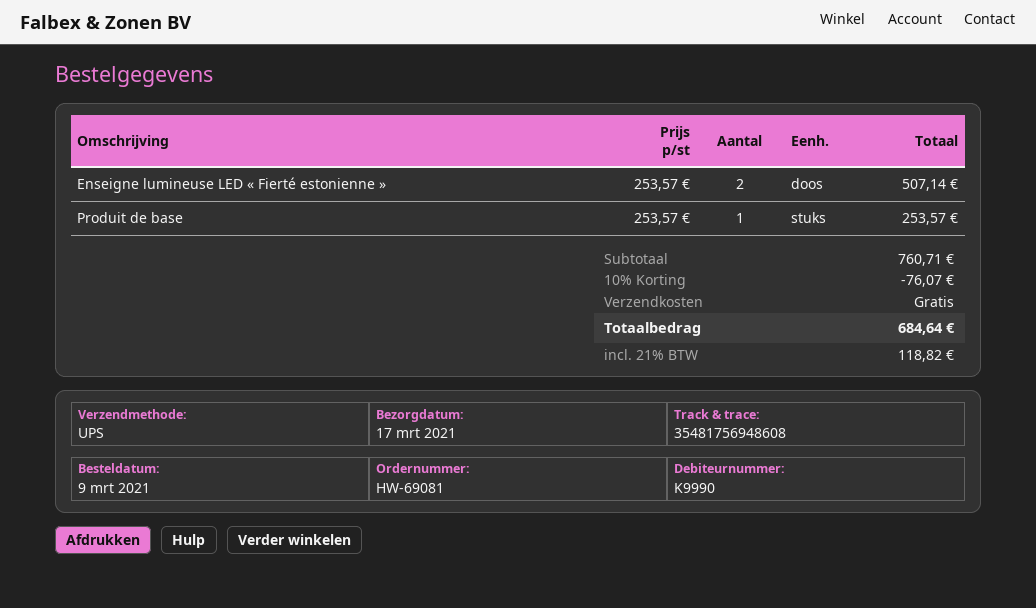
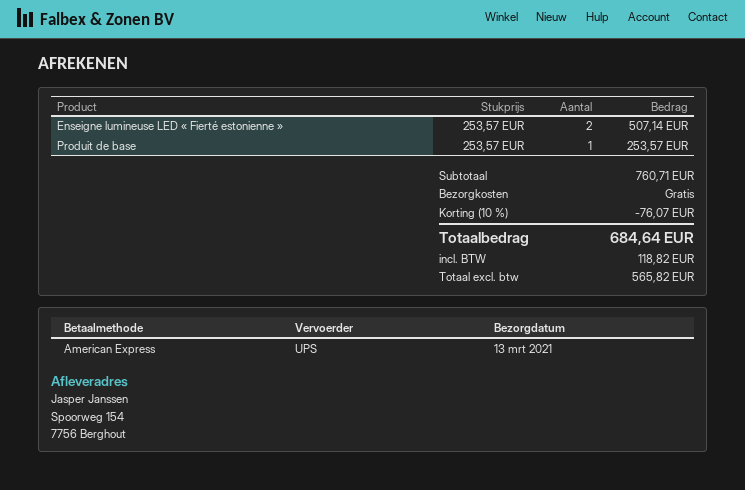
delivery date: 2021-03-17 -> 2021-03-13

